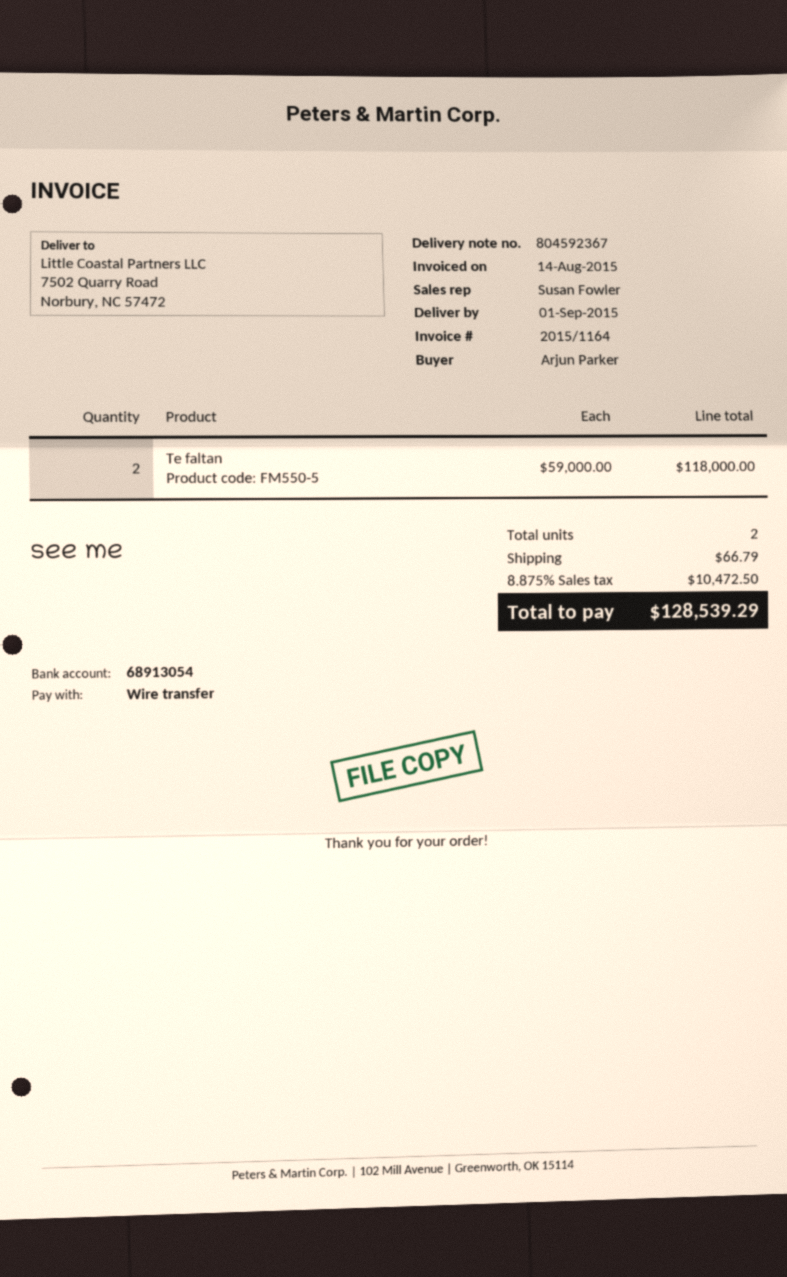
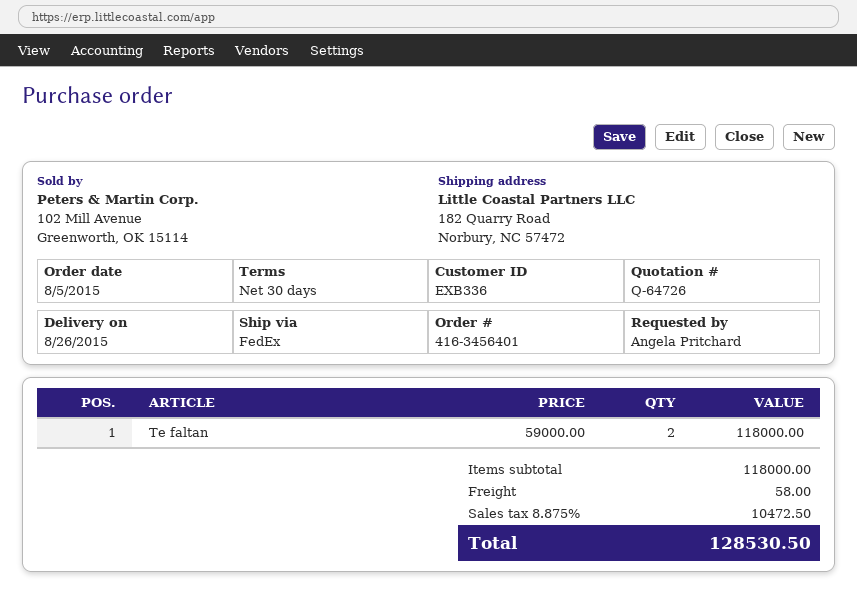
delivery date: 2015-09-01 -> 2015-08-26
ordered by: Arjun Parker -> Angela Pritchard
ship to: 7502 Quarry Road, Norbury, NC 57472 -> 182 Quarry Road, Norbury, NC 57472
shipping: 66.79 -> 58.00
total: 128539.29 -> 128530.50

